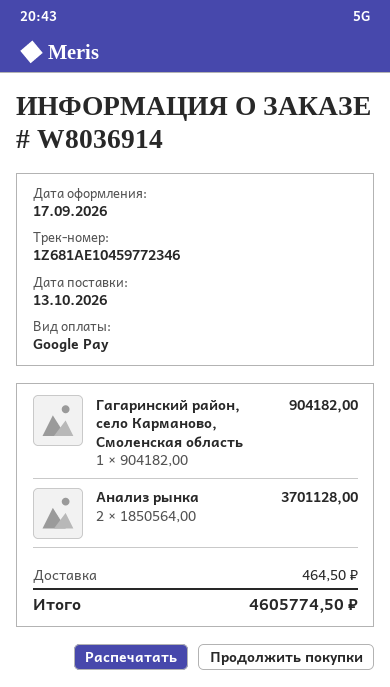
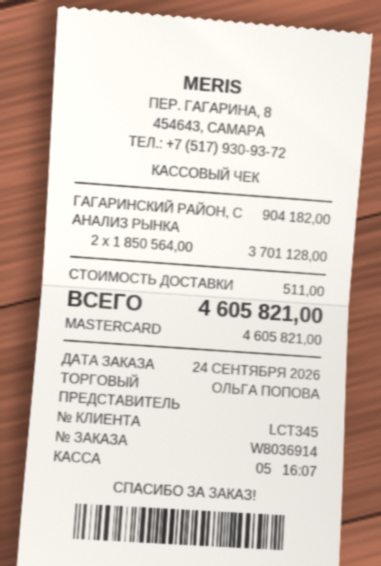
order date: 2026-09-17 -> 2026-09-24
payment method: Google Pay -> Mastercard
shipping: 464.50 -> 511.00
total: 4605774.50 -> 4605821.00

